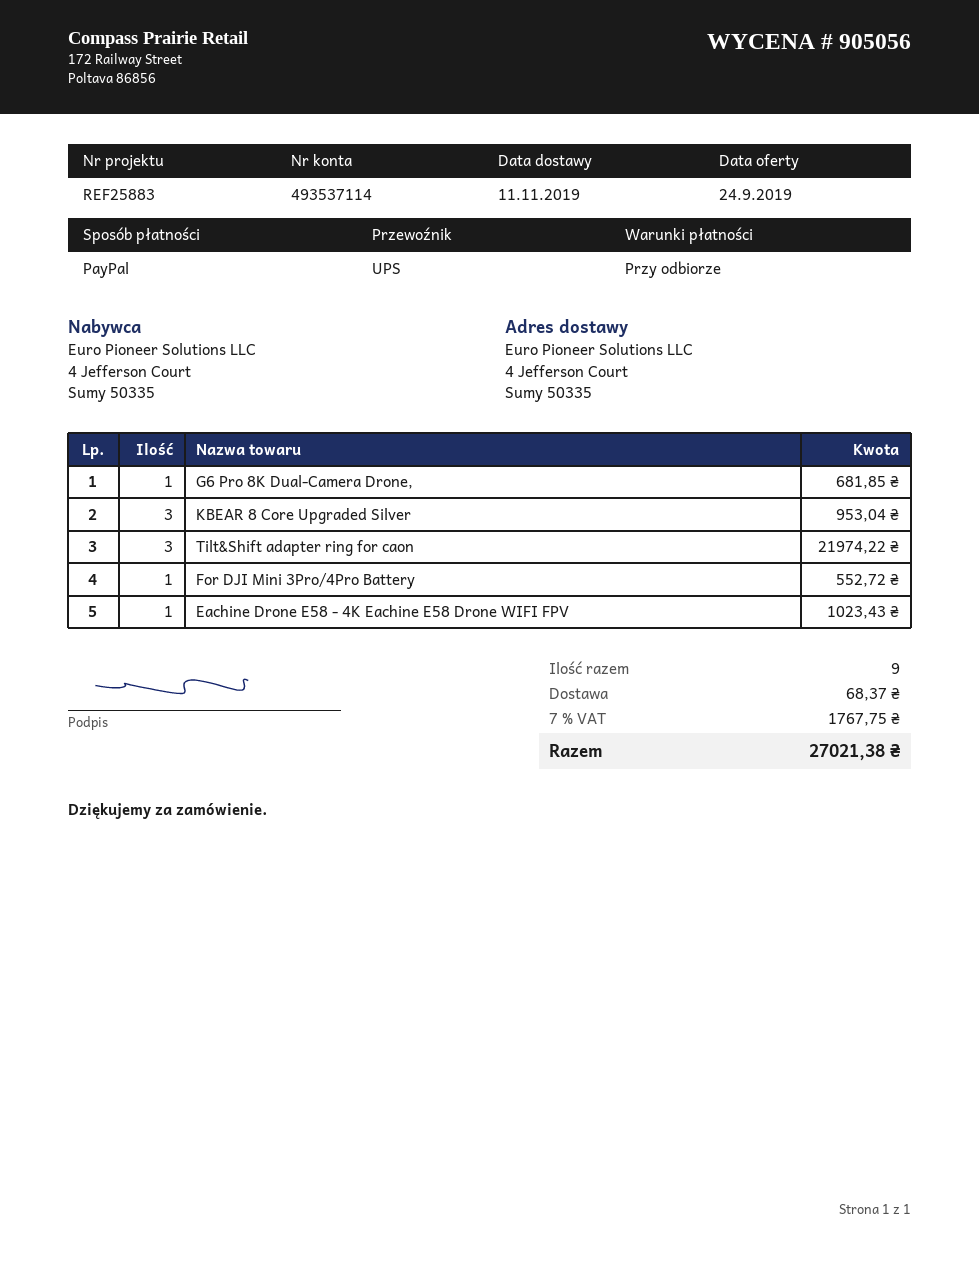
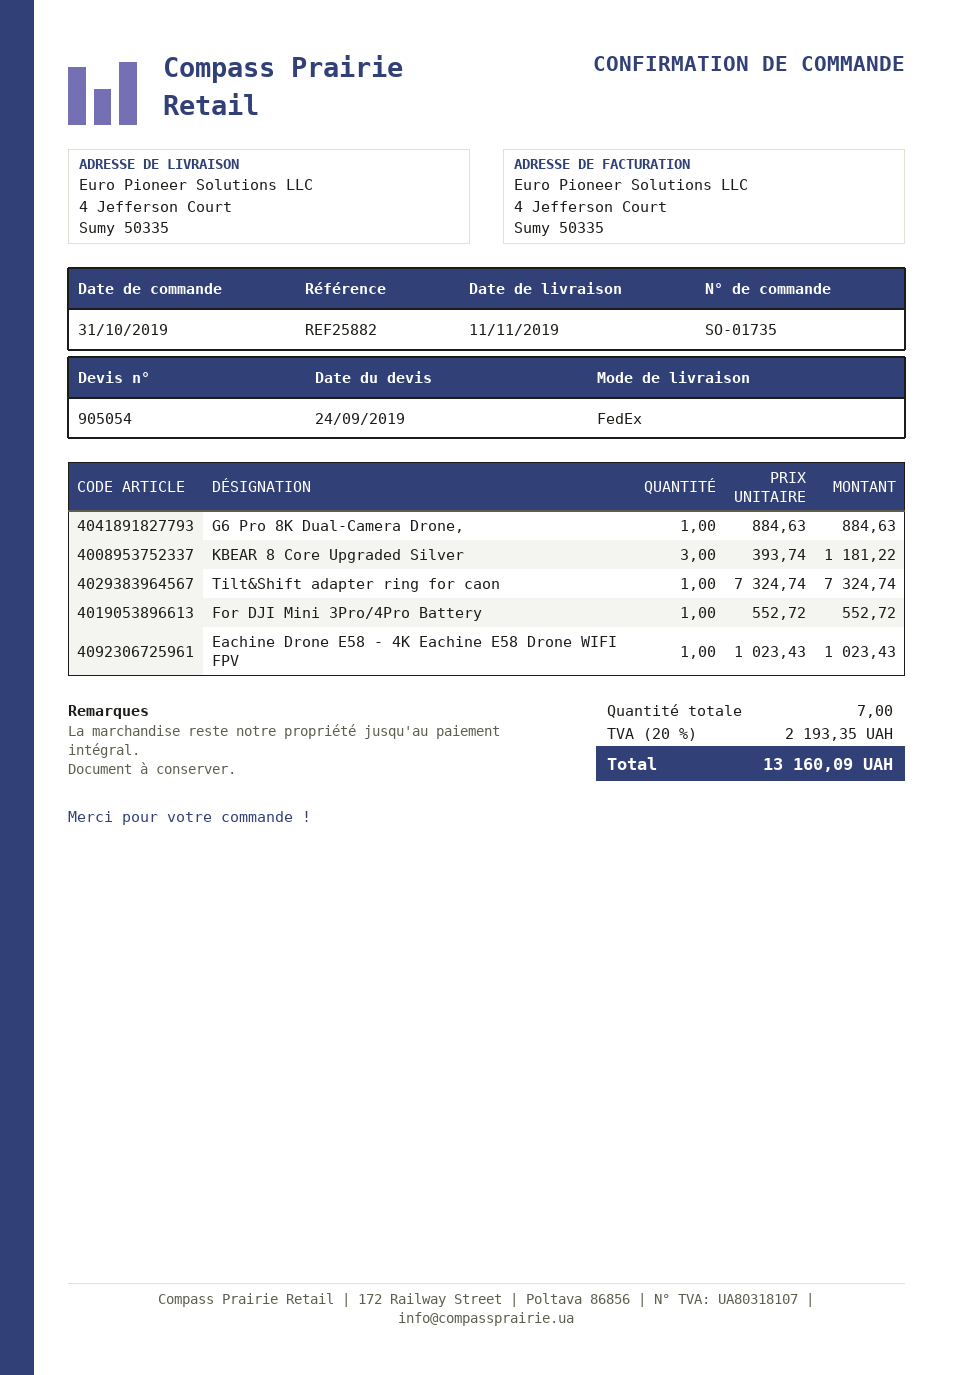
quote number: 905056 -> 905054
reference: REF25883 -> REF25882
shipping method: UPS -> FedEx
G6 Pro 8K Dual-Camera Drone,: 1 for 681.85 -> 1 for 884.63
KBEAR 8 Core Upgraded Silver: 3 for 953.04 -> 3 for 1181.22
Tilt&Shift adapter ring for caon: 3 for 21974.22 -> 1 for 7324.74
total quantity: 9 -> 7
shipping: 68.37 -> none
tax: 7% = 1767.75 -> 20% = 2193.35
total: 27021.38 -> 13160.09

